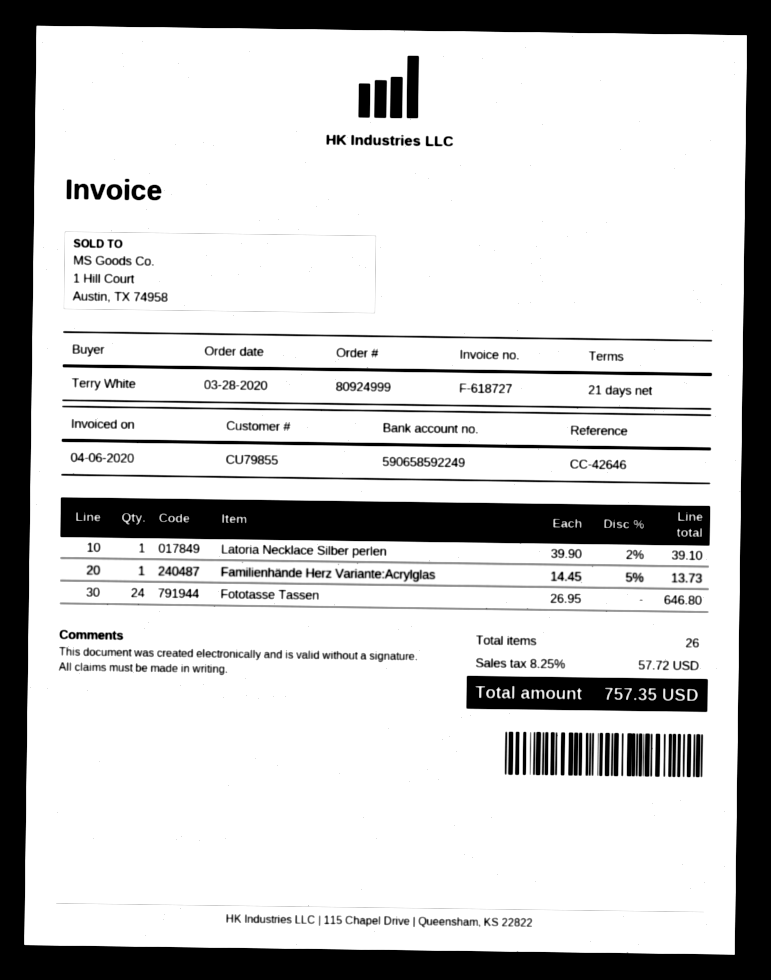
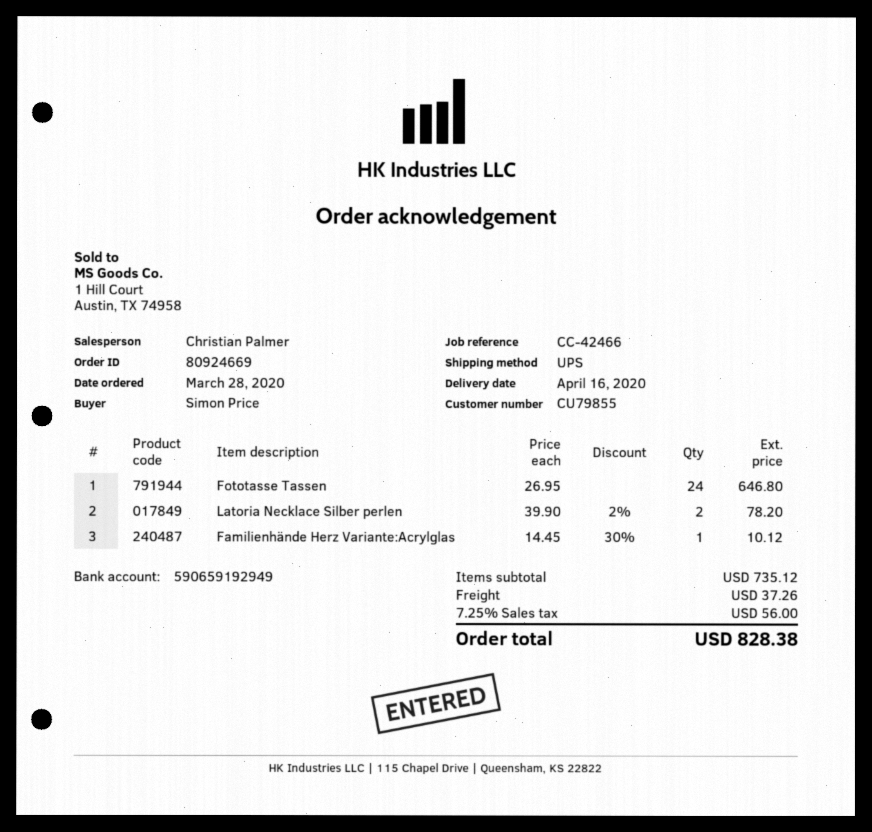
order number: 80924999 -> 80924669
reference: CC-42646 -> CC-42466
ordered by: Terry White -> Simon Price
bank account: 590658592249 -> 590659192949
Latoria Necklace Silber perlen: 1 x 39.90 - 2% = 39.10 -> 2 x 39.90 - 2% = 78.20
Familienhände Herz Variante:Acrylglas: 1 x 14.45 - 5% = 13.73 -> 1 x 14.45 - 30% = 10.12
shipping: none -> 37.26
tax: 8.25% = 57.72 -> 7.25% = 56.00
total: 757.35 -> 828.38

